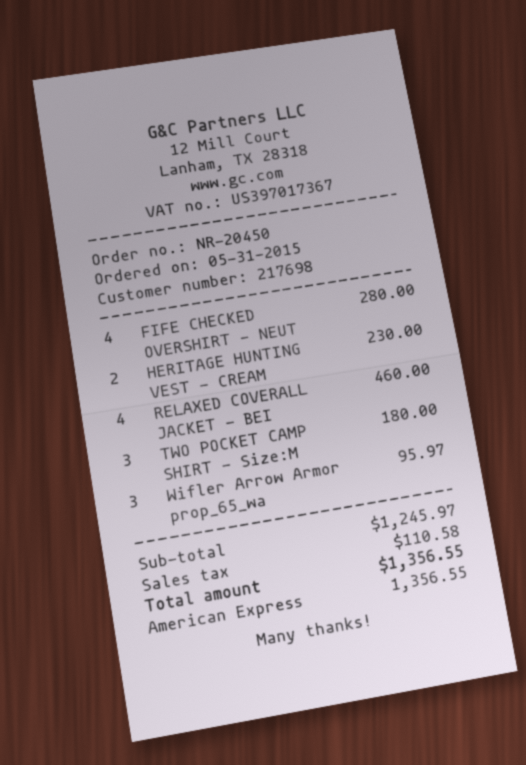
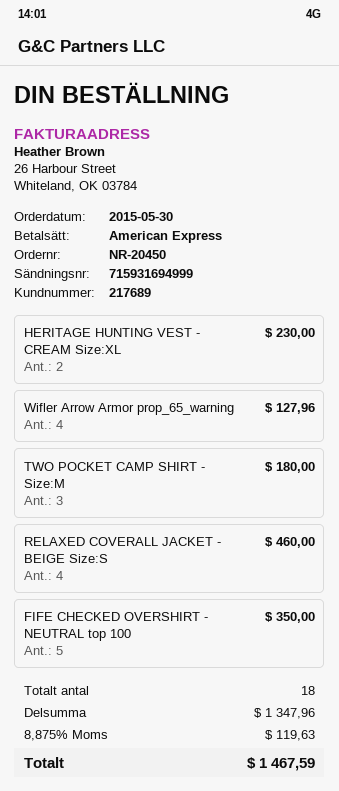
order date: 2015-05-31 -> 2015-05-30
customer number: 217698 -> 217689
FIFE CHECKED OVERSHIRT - NEUT: 4 for 280.00 -> 5 for 350.00
Wifler Arrow Armor prop_65_wa: 3 for 95.97 -> 4 for 127.96
subtotal: 1245.97 -> 1347.96
tax: 110.58 -> 119.63
total: 1356.55 -> 1467.59

